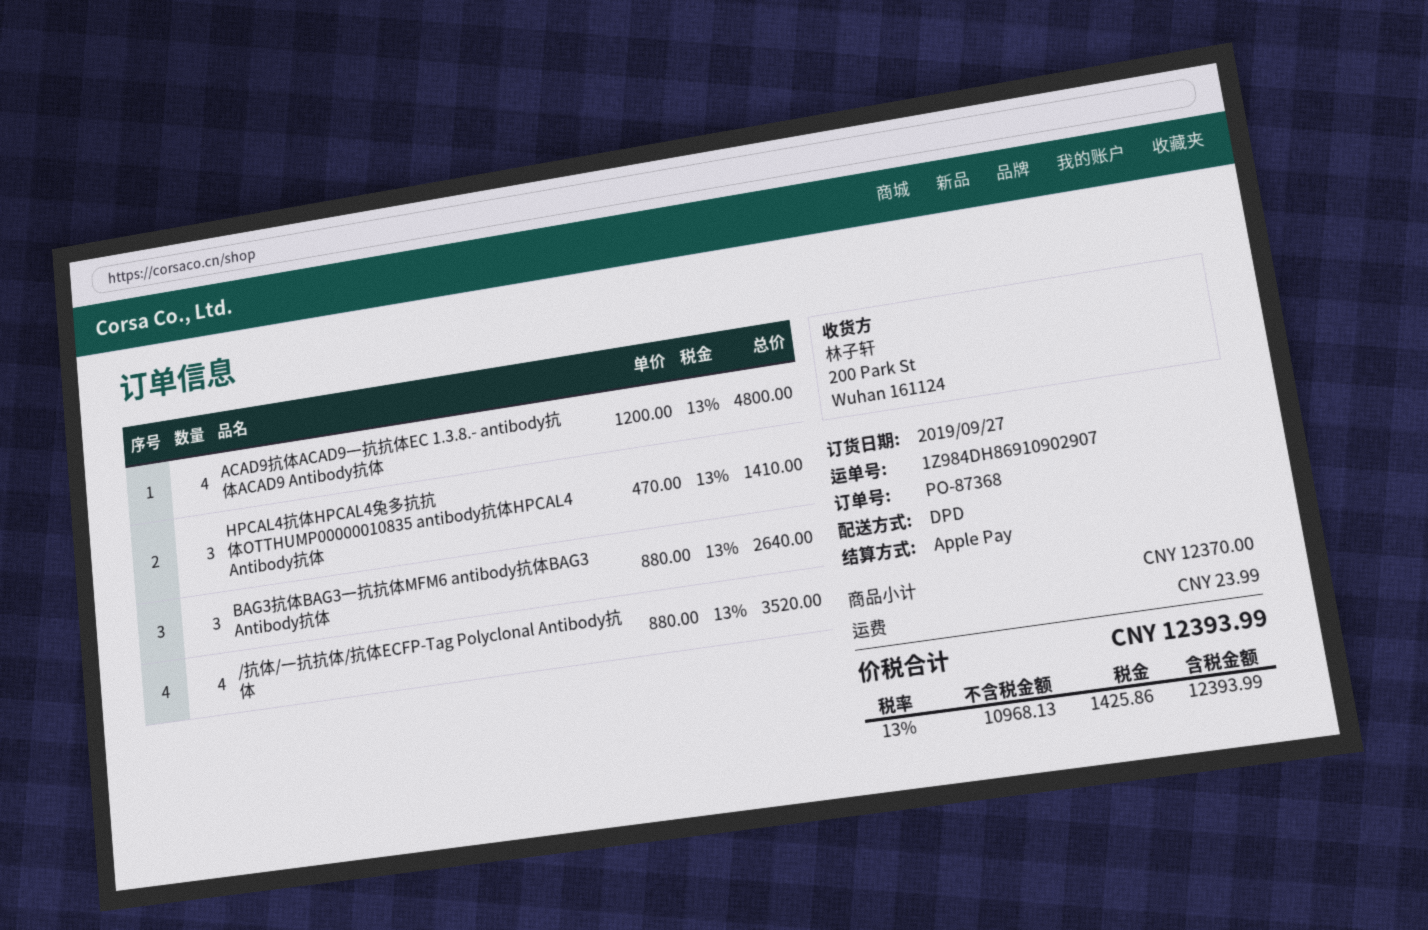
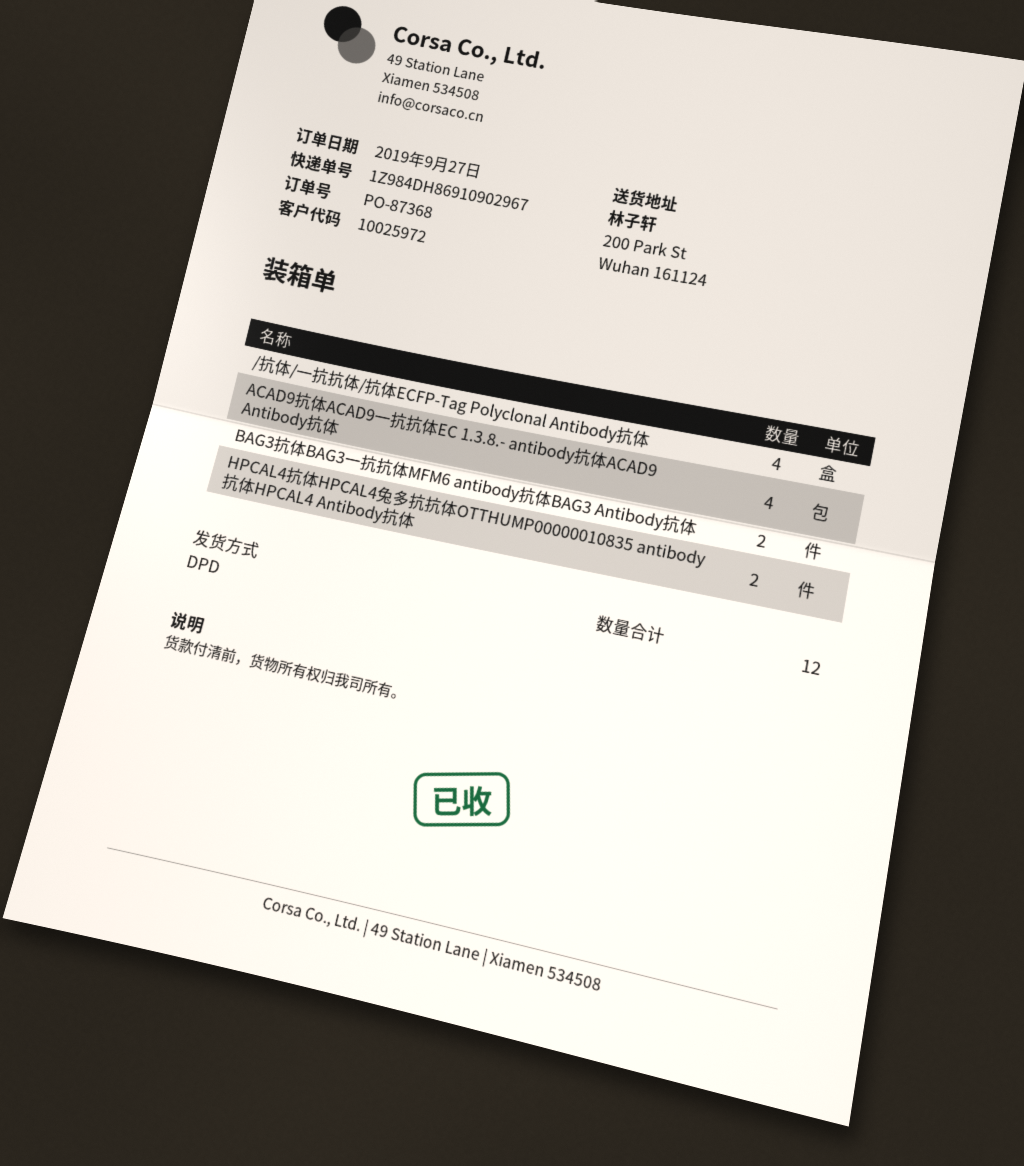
tracking number: 1Z984DH86910902907 -> 1Z984DH86910902967
HPCAL4抗体HPCAL4兔多抗抗体OTTHUMP00000010835 antibody抗体HPCAL4 Antibody抗体: 3 -> 2
BAG3抗体BAG3一抗抗体MFM6 antibody抗体BAG3 Antibody抗体: 3 -> 2

